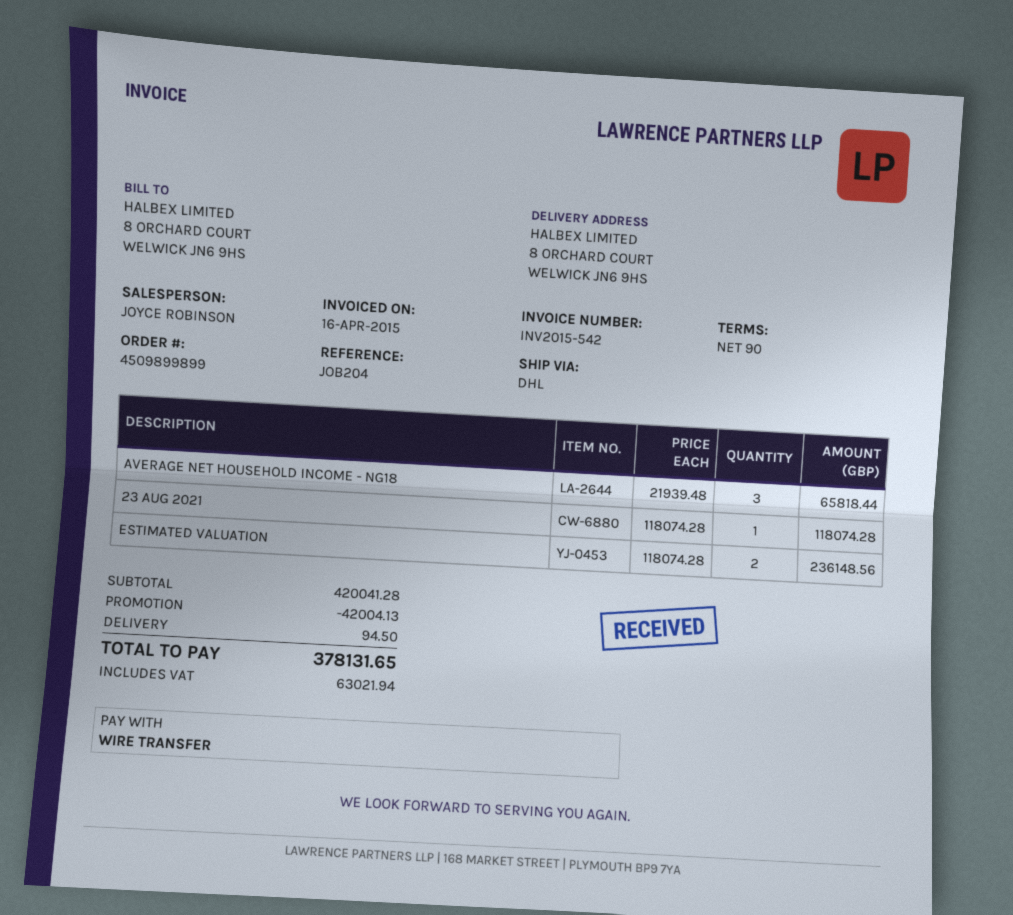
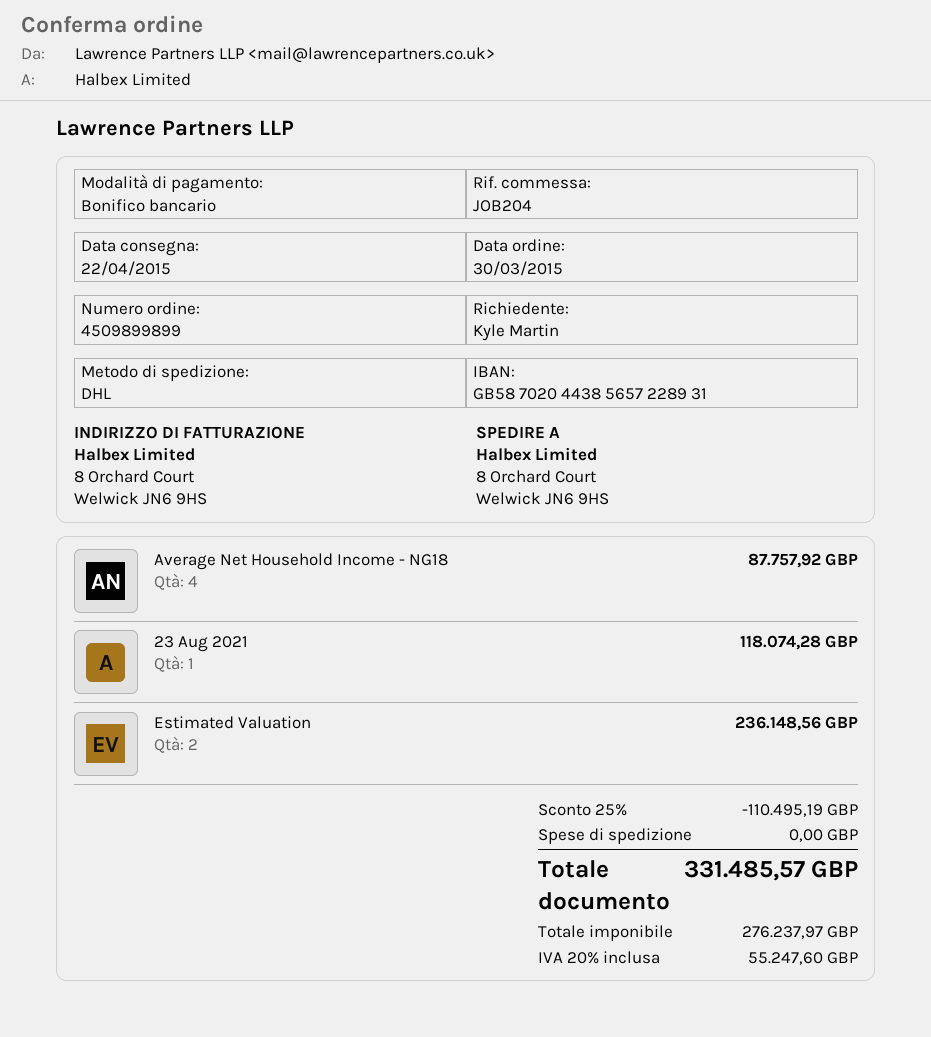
AVERAGE NET HOUSEHOLD INCOME - NG18: 3 for 65818.44 -> 4 for 87757.92
discount: 42004.13 -> 110495.19
shipping: 94.50 -> 0.00
tax: 63021.94 -> 55247.60
total: 378131.65 -> 331485.57

